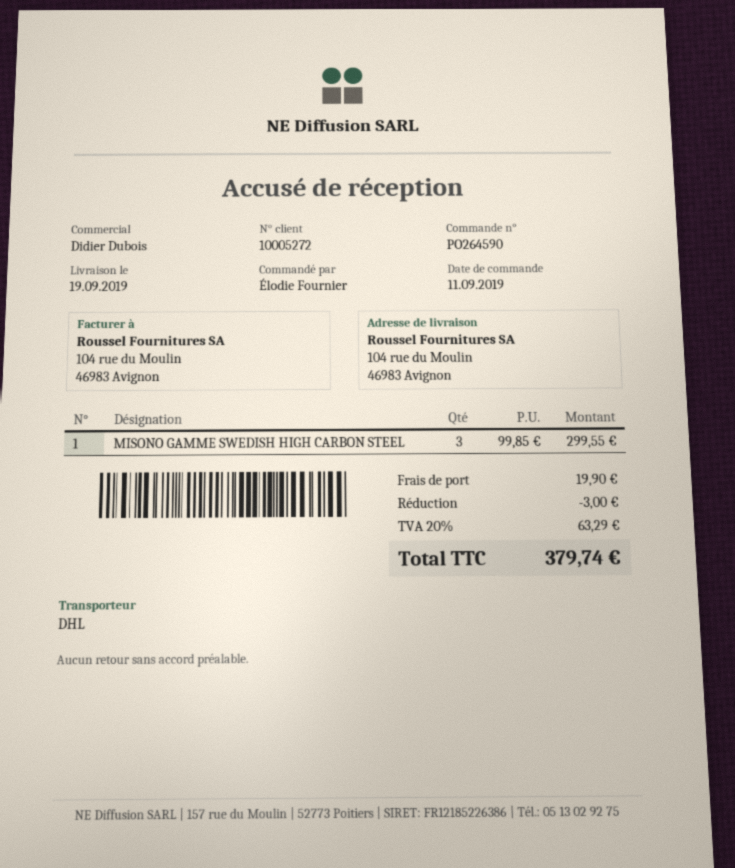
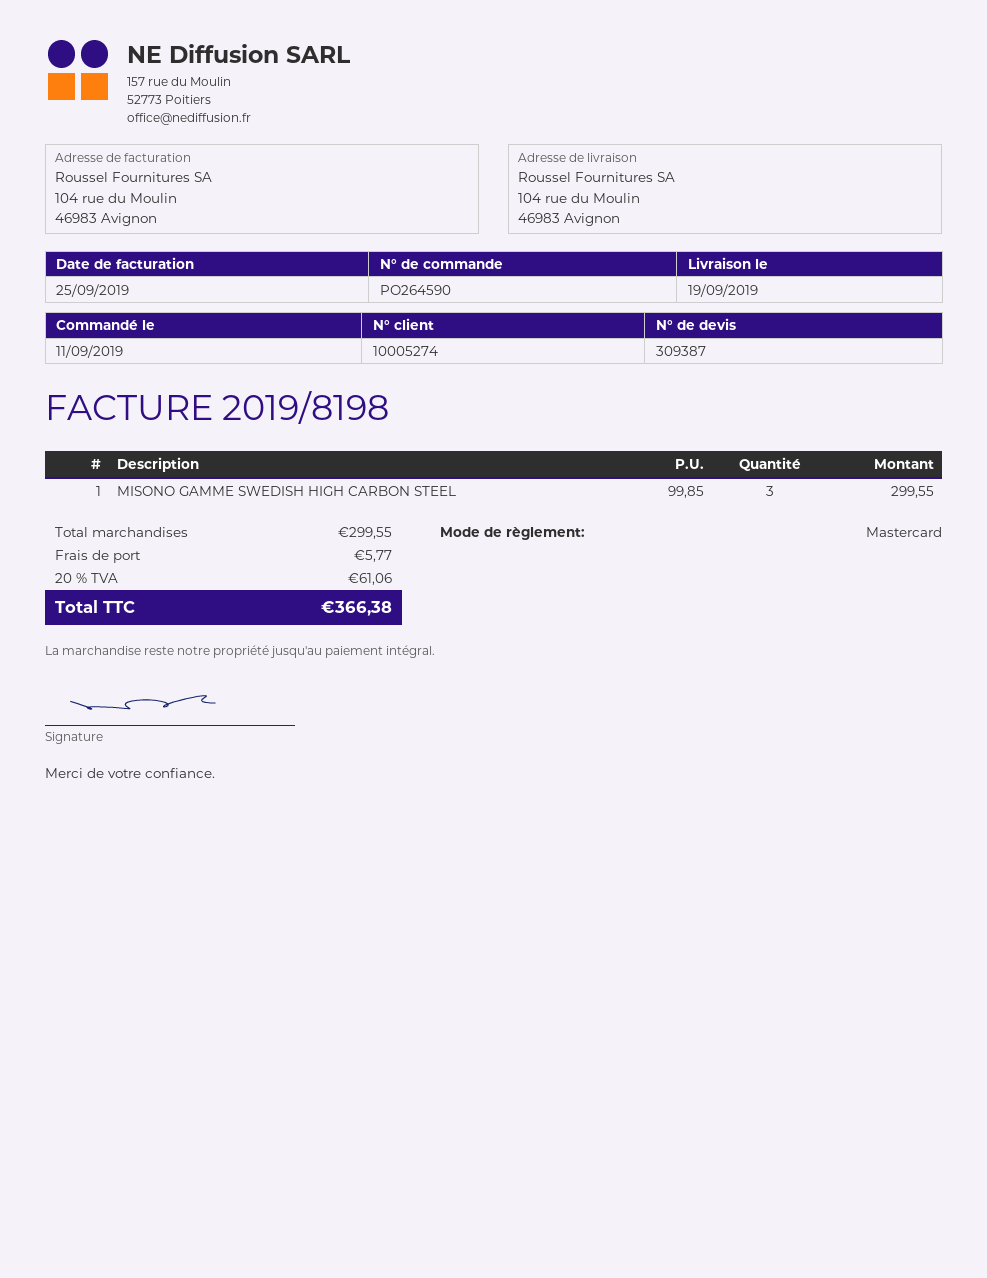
customer number: 10005272 -> 10005274
discount: 3.00 -> none
shipping: 19.90 -> 5.77
tax: 20% = 63.29 -> 20% = 61.06
total: 379.74 -> 366.38

